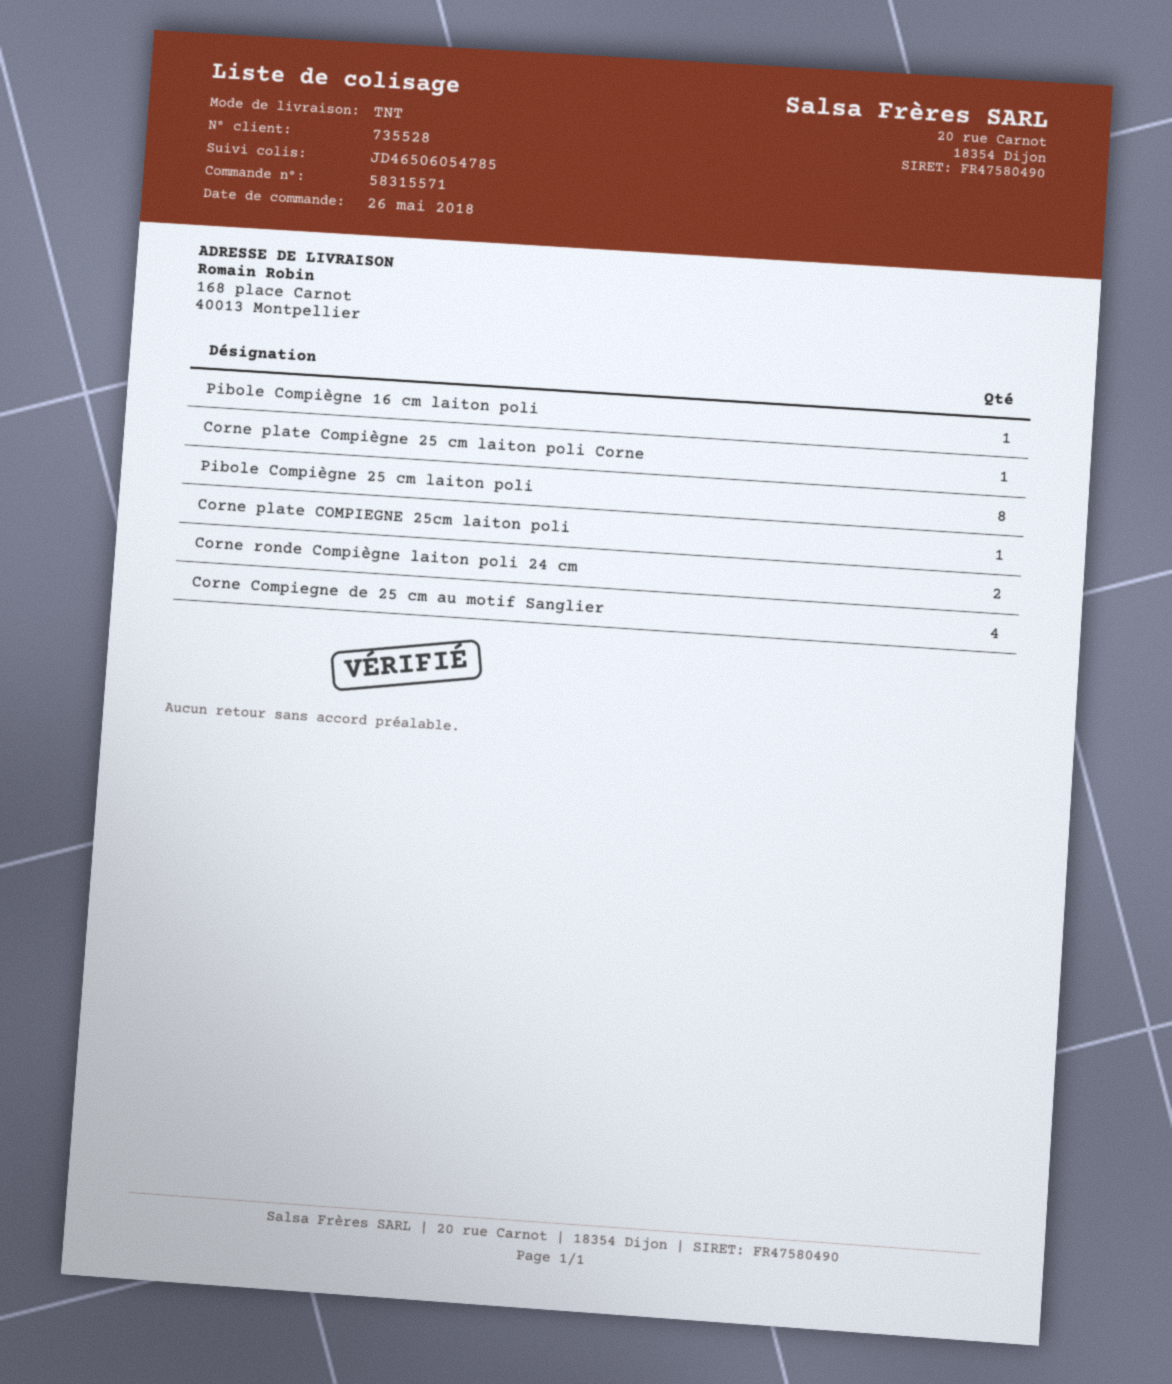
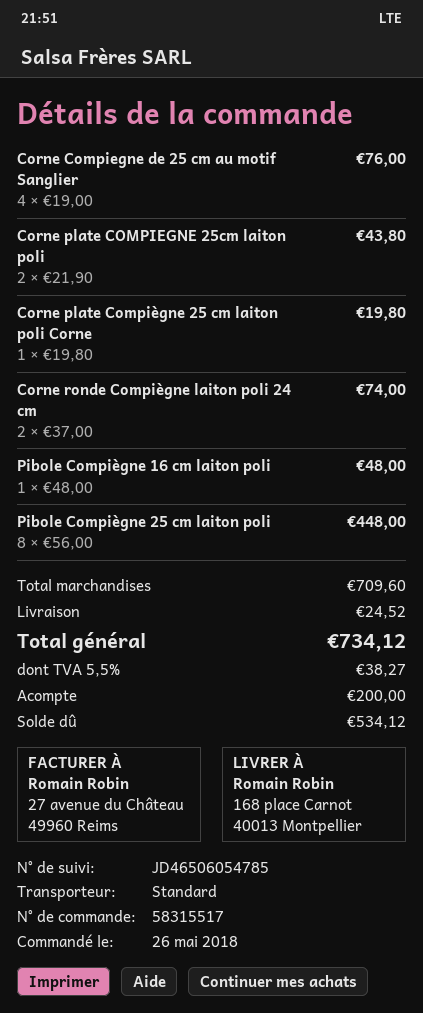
order number: 58315571 -> 58315517
shipping method: TNT -> standard
Corne plate COMPIEGNE 25cm laiton poli: 1 -> 2

